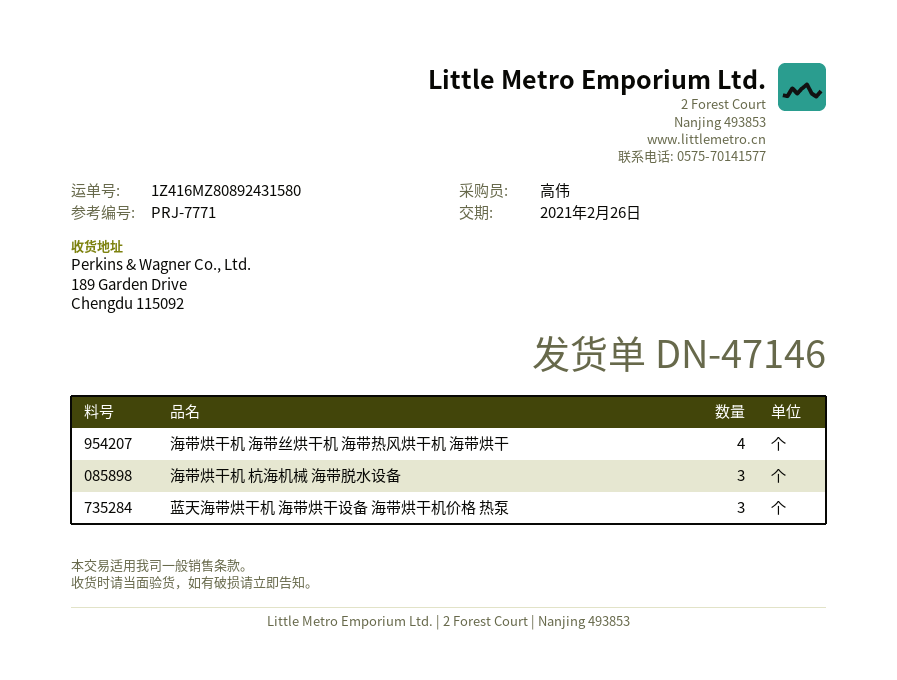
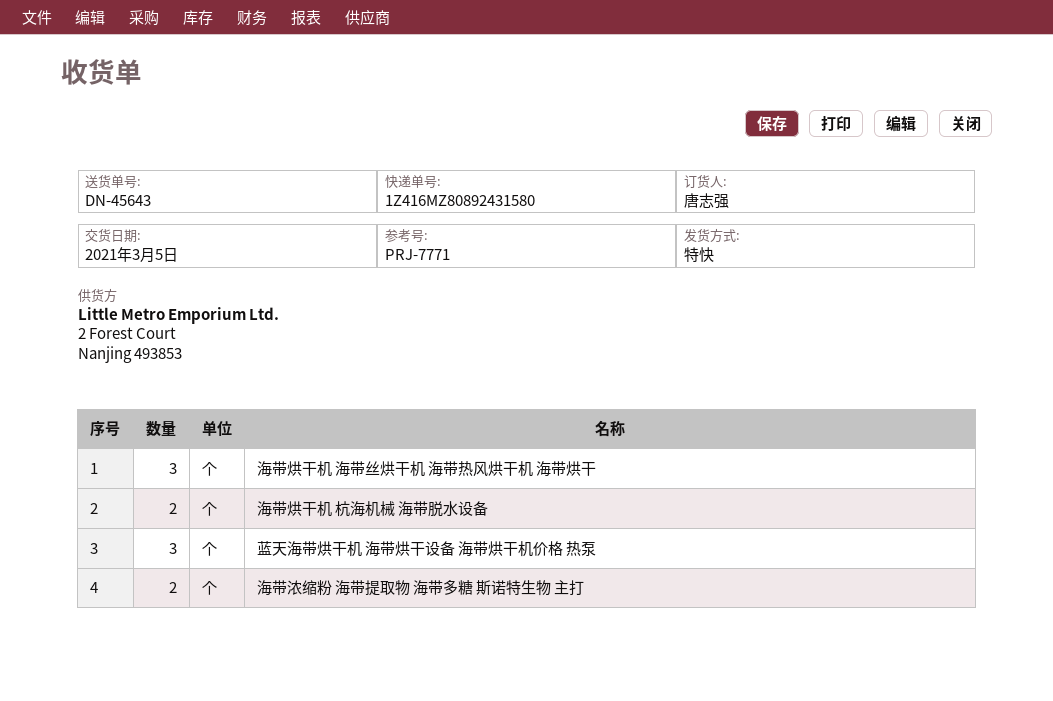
delivery note number: DN-47146 -> DN-45643
delivery date: 2021-02-26 -> 2021-03-05
ordered by: 高伟 -> 唐志强
海带烘干机 海带丝烘干机 海带热风烘干机 海带烘干: 4 -> 3
海带烘干机 杭海机械 海带脱水设备: 3 -> 2
海带浓缩粉 海带提取物 海带多糖 斯诺特生物 主打: none -> 2

